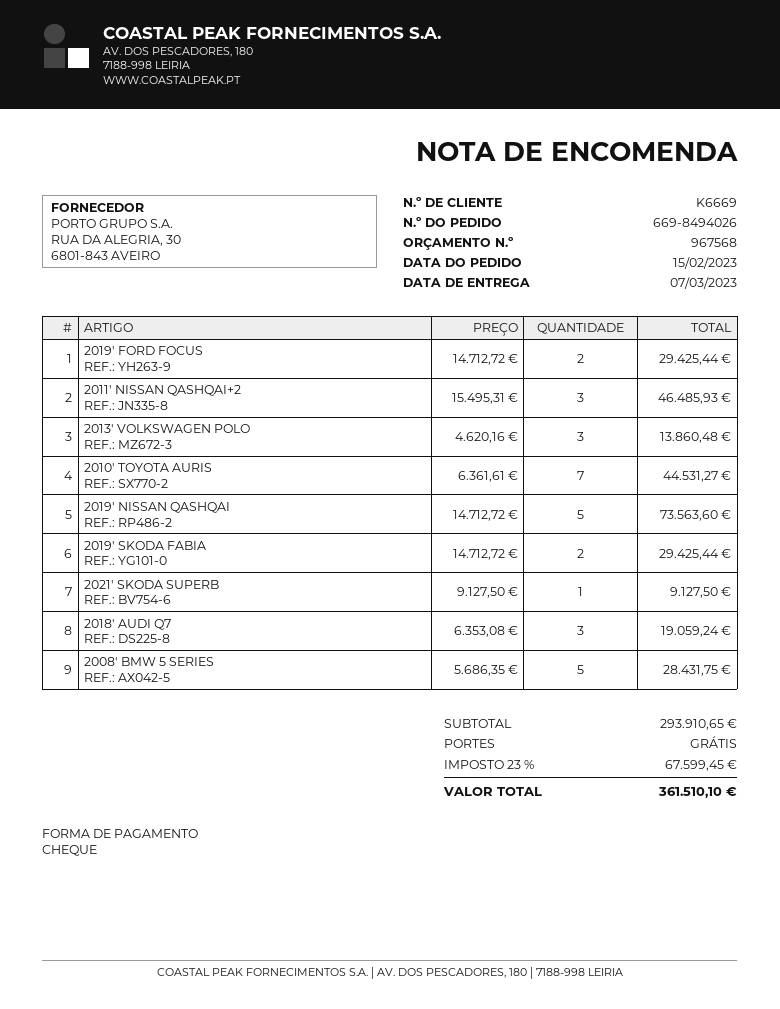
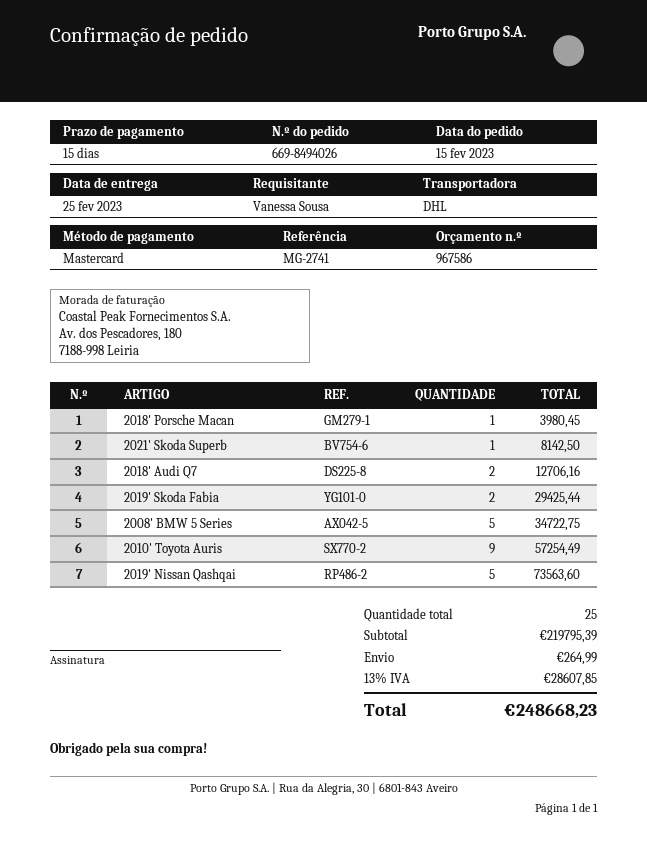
quote number: 967568 -> 967586
delivery date: 2023-03-07 -> 2023-02-25
payment method: cheque -> Mastercard
2019' FORD FOCUS: 2 for 29425.44 -> none
2011' NISSAN QASHQAI+2: 3 for 46485.93 -> none
2013' VOLKSWAGEN POLO: 3 for 13860.48 -> none
2010' TOYOTA AURIS: 7 for 44531.27 -> 9 for 57254.49
2021' SKODA SUPERB: 1 for 9127.50 -> 1 for 8142.50
2018' AUDI Q7: 3 for 19059.24 -> 2 for 12706.16
2008' BMW 5 SERIES: 5 for 28431.75 -> 5 for 34722.75
2018' Porsche Macan: none -> 1 for 3980.45
subtotal: 293910.65 -> 219795.39
shipping: 0.00 -> 264.99
tax: 23% = 67599.45 -> 13% = 28607.85
total: 361510.10 -> 248668.23

